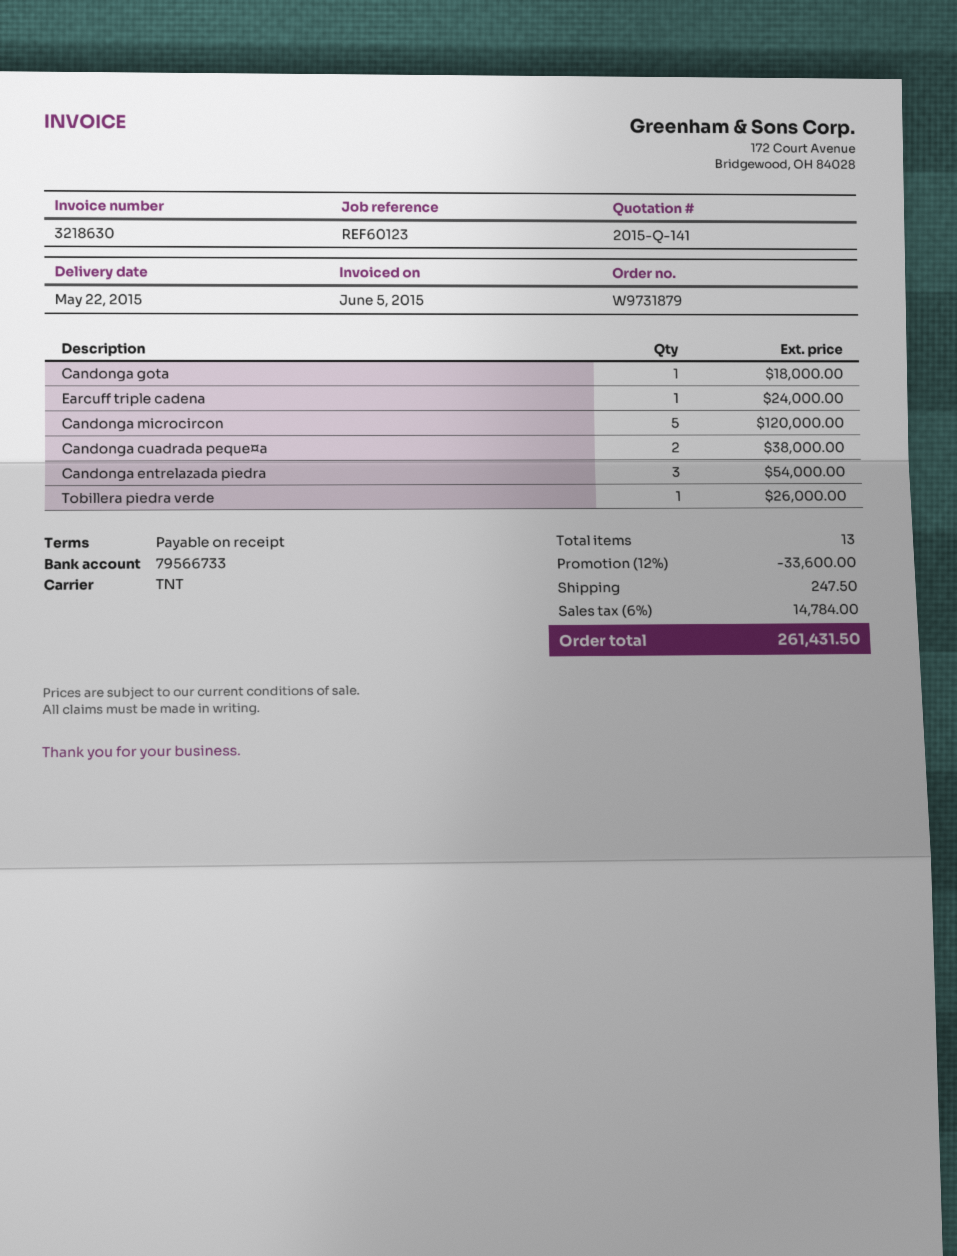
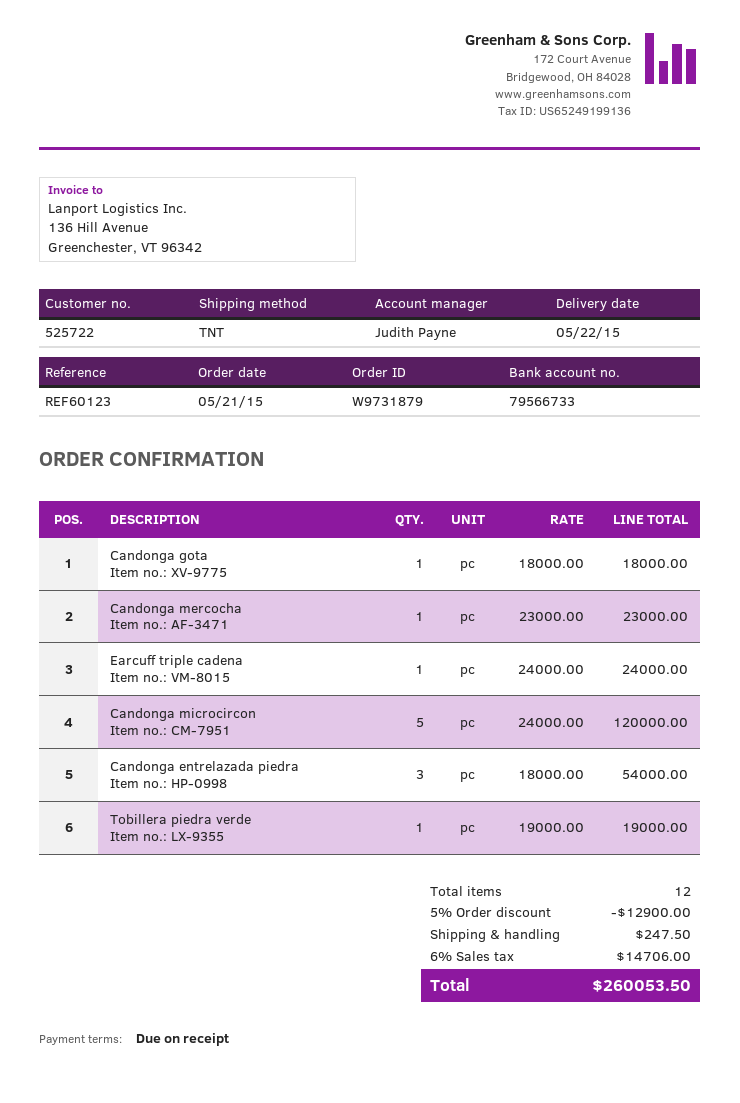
Candonga cuadrada peque¤a: 2 for 38000.00 -> none
Tobillera piedra verde: 1 for 26000.00 -> 1 for 19000.00
Candonga mercocha: none -> 1 for 23000.00
total quantity: 13 -> 12
discount: 12% = 33600.00 -> 5% = 12900.00
tax: 6% = 14784.00 -> 6% = 14706.00
total: 261431.50 -> 260053.50

